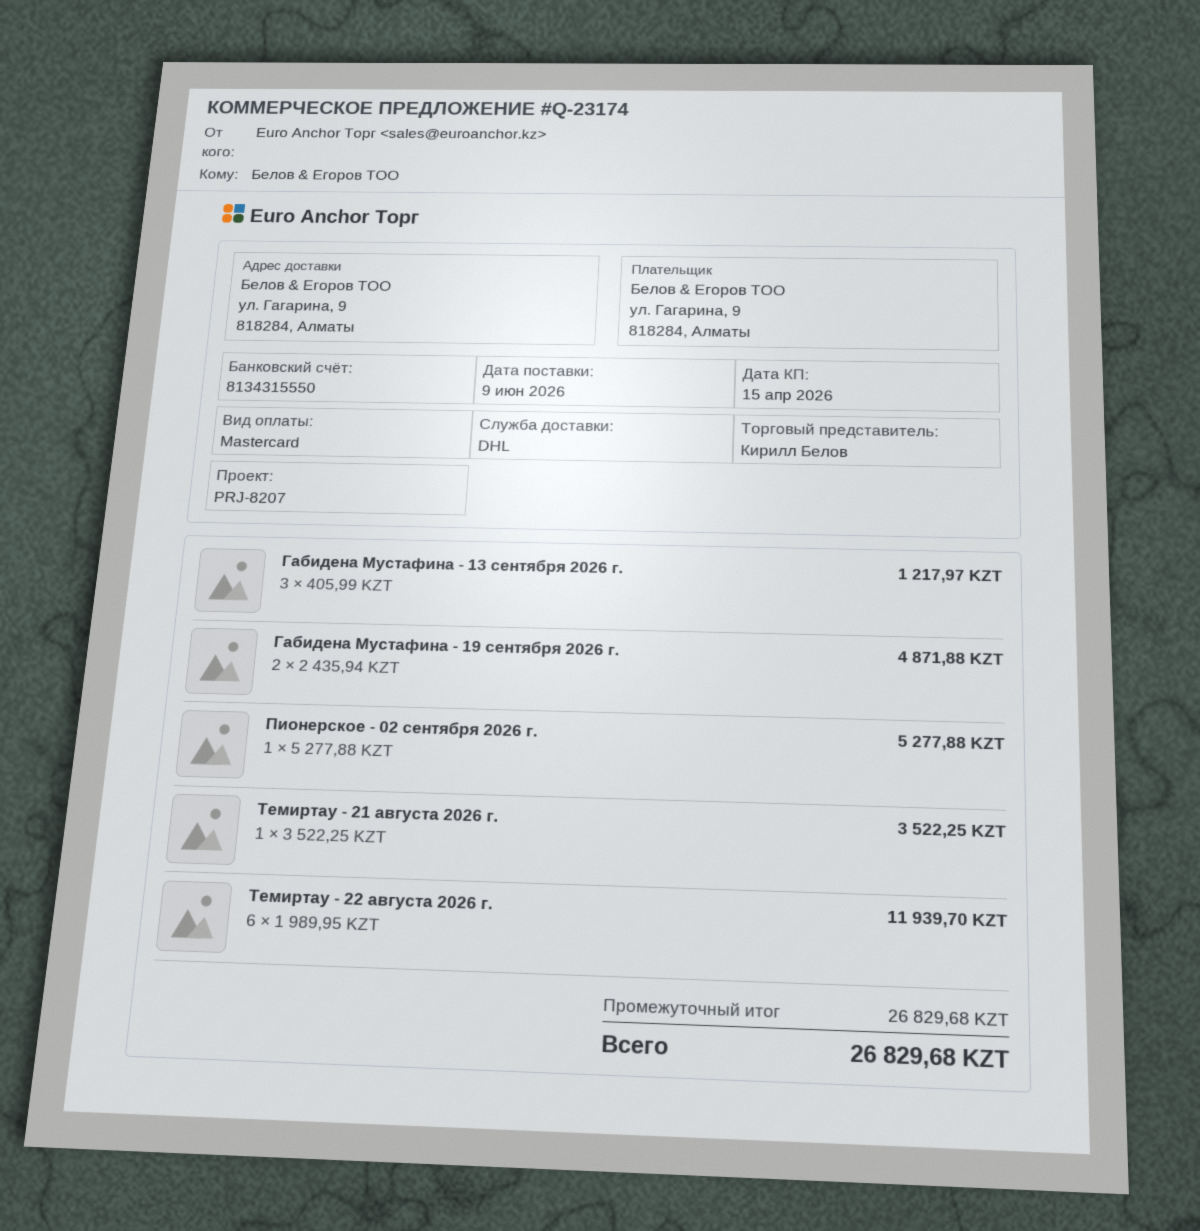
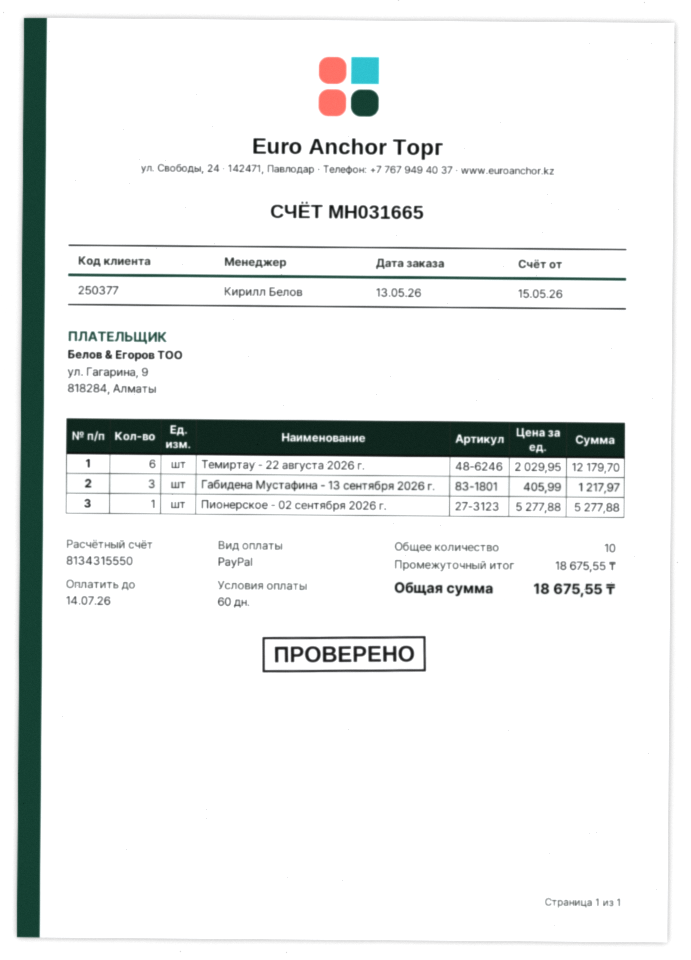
payment method: Mastercard -> PayPal
Габидена Мустафина - 19 сентября 2026 г.: 2 x 2435.94 = 4871.88 -> none
Темиртау - 21 августа 2026 г.: 1 x 3522.25 = 3522.25 -> none
Темиртау - 22 августа 2026 г.: 6 x 1989.95 = 11939.70 -> 6 x 2029.95 = 12179.70
subtotal: 26829.68 -> 18675.55
total: 26829.68 -> 18675.55

